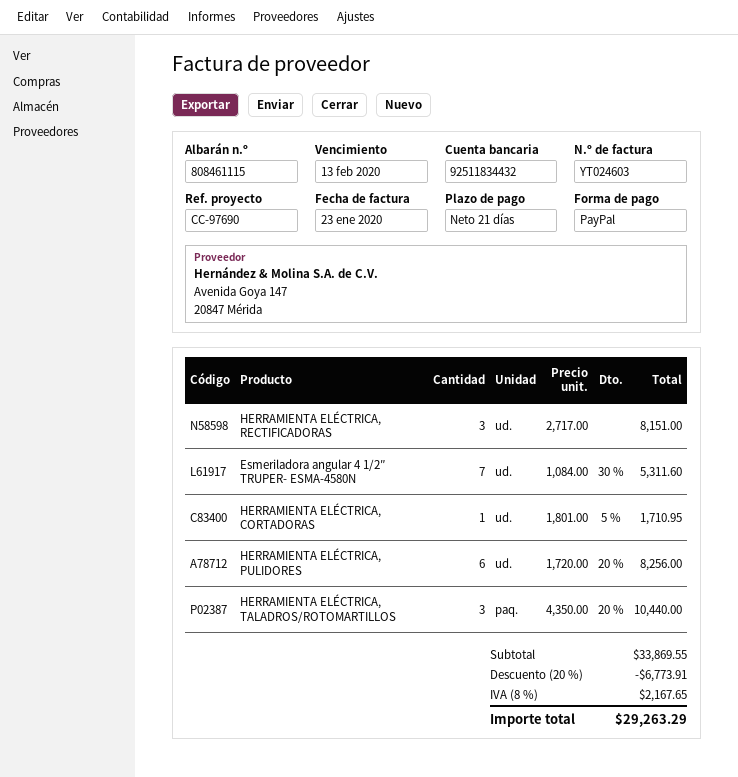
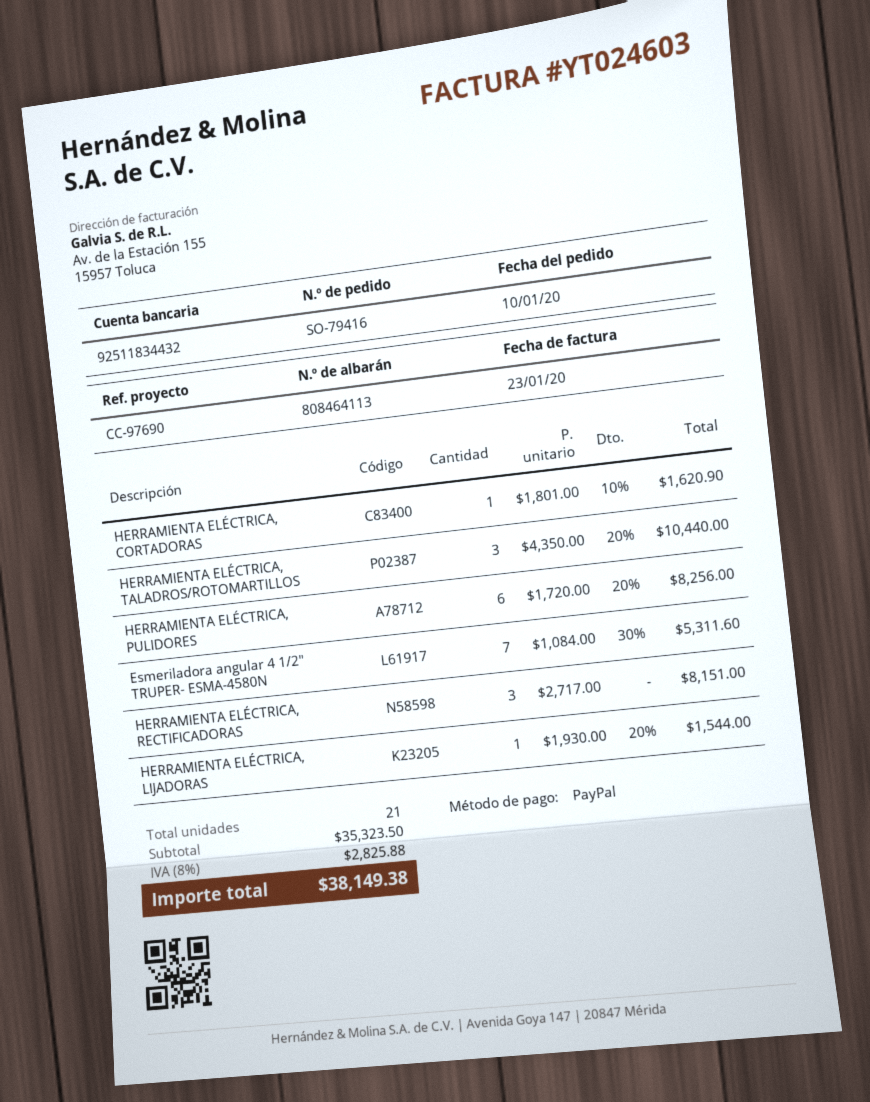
delivery note number: 808461115 -> 808464113
HERRAMIENTA ELÉCTRICA, CORTADORAS: 1 x 1801.00 - 5% = 1710.95 -> 1 x 1801.00 - 10% = 1620.90
HERRAMIENTA ELÉCTRICA, LIJADORAS: none -> 1 x 1930.00 - 20% = 1544.00
subtotal: 33869.55 -> 35323.50
discount: 20% = 6773.91 -> none
tax: 8% = 2167.65 -> 8% = 2825.88
total: 29263.29 -> 38149.38

